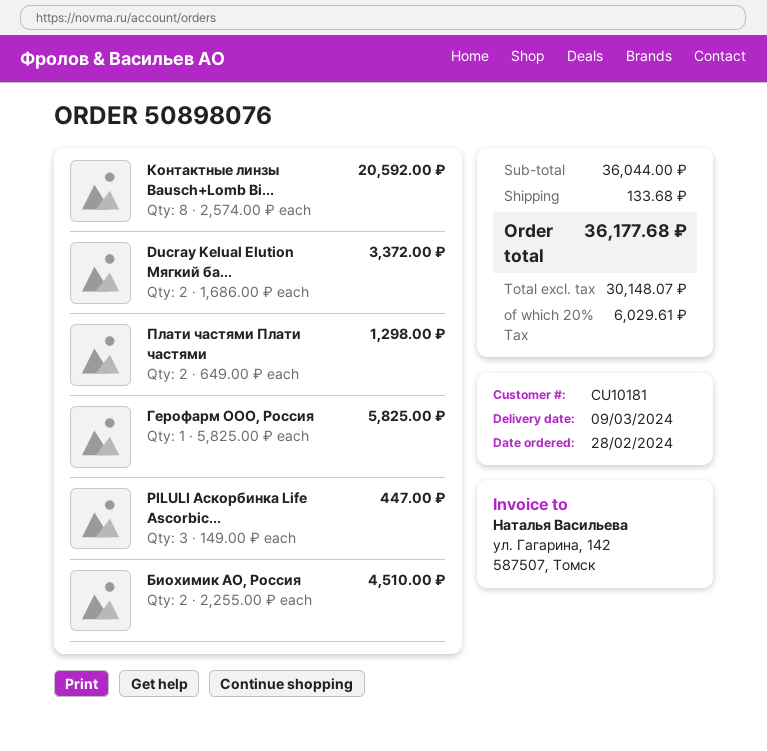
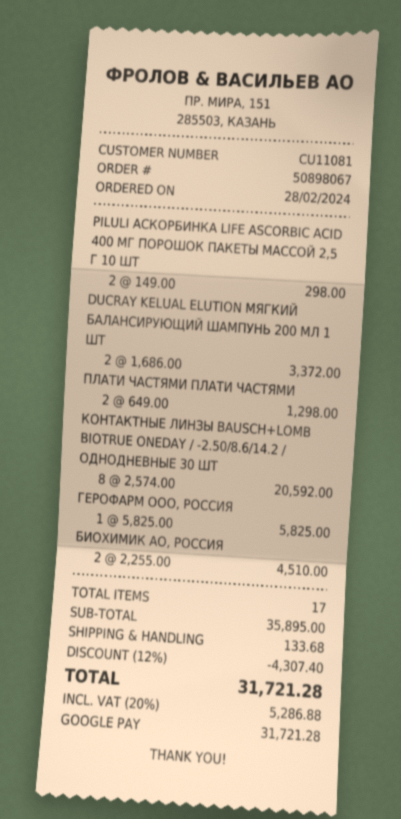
order number: 50898076 -> 50898067
customer number: CU10181 -> CU11081
PILULI Аскорбинка Life Ascorbic...: 3 x 149.00 = 447.00 -> 2 x 149.00 = 298.00
subtotal: 36044.00 -> 35895.00
discount: none -> 12% = 4307.40
tax: 20% = 6029.61 -> 20% = 5286.88
total: 36177.68 -> 31721.28

